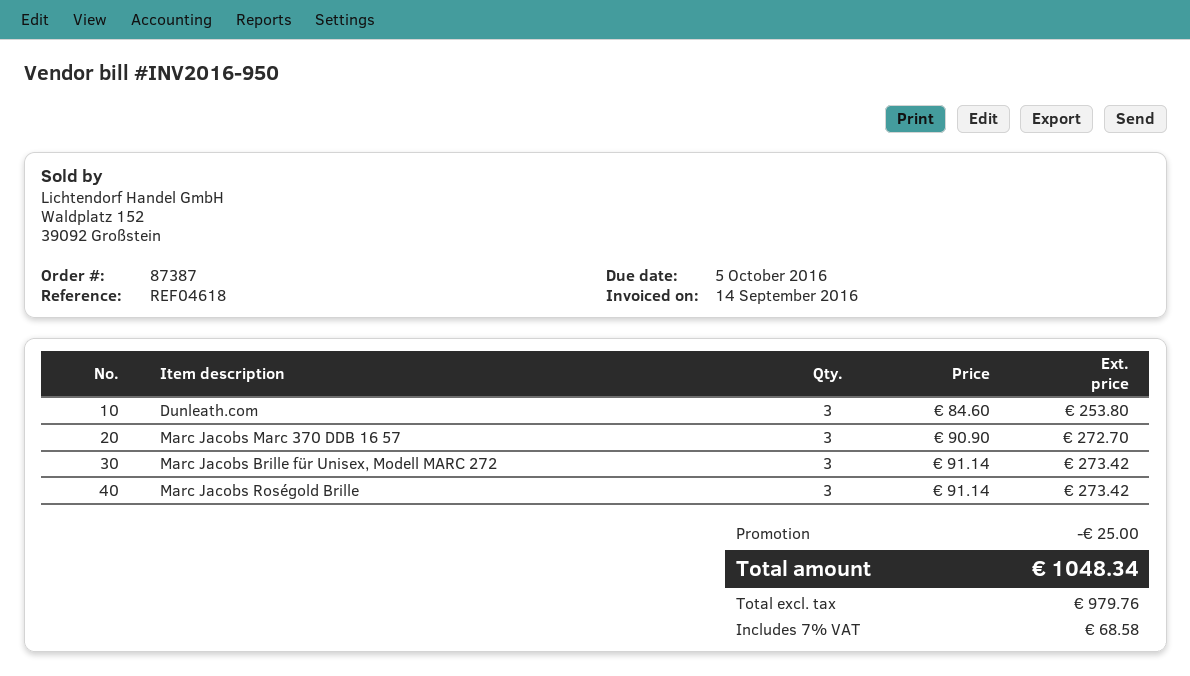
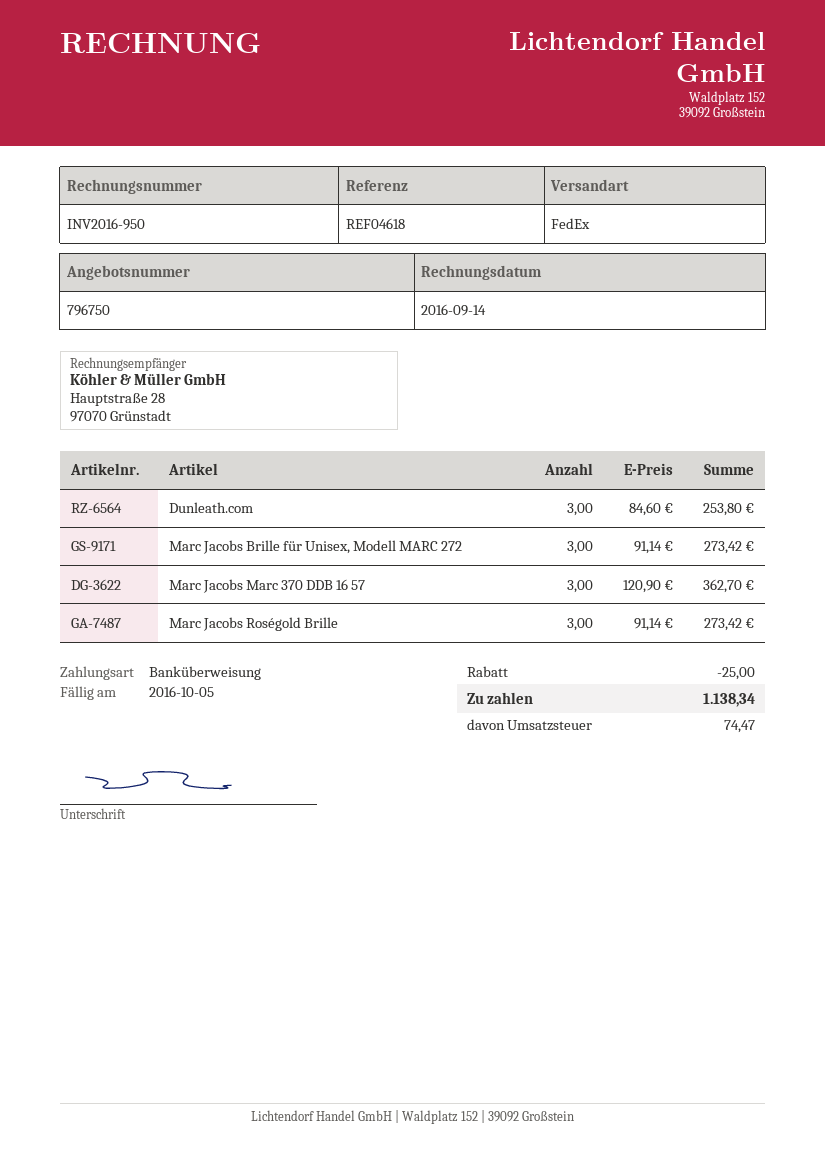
Marc Jacobs Marc 370 DDB 16 57: 3 x 90.90 = 272.70 -> 3 x 120.90 = 362.70
tax: 68.58 -> 74.47
total: 1048.34 -> 1138.34

